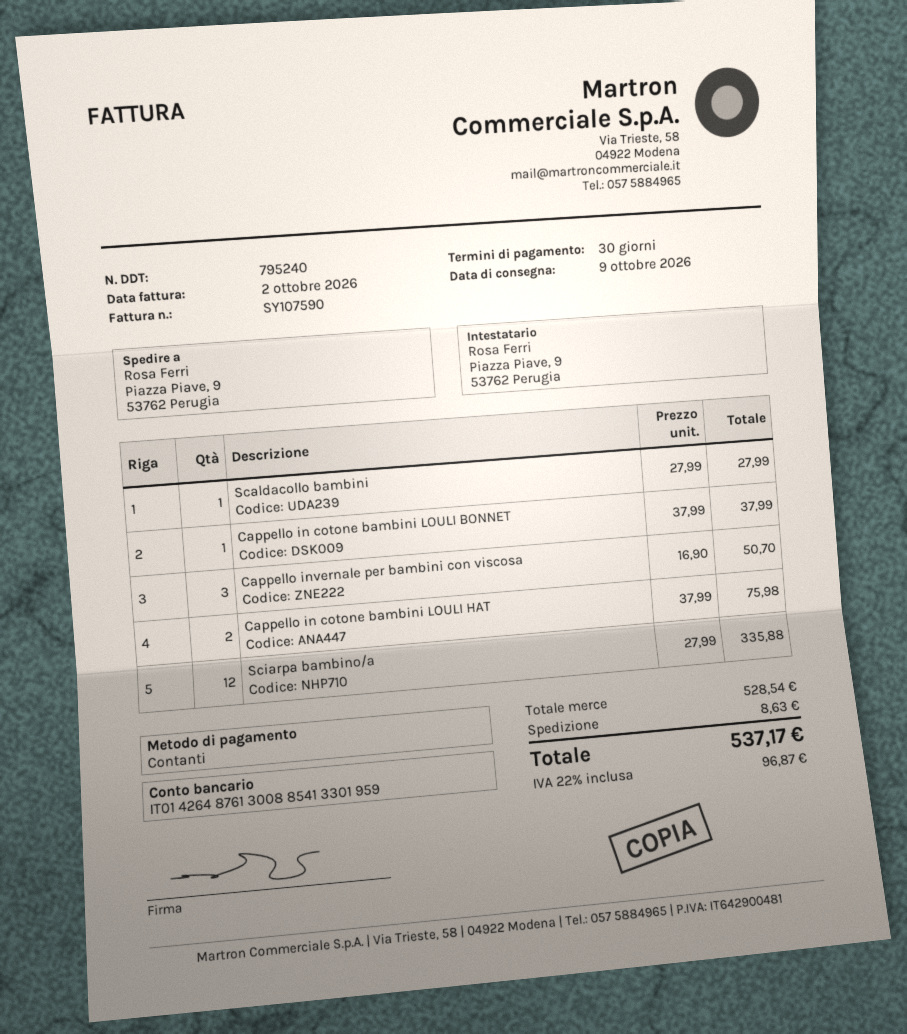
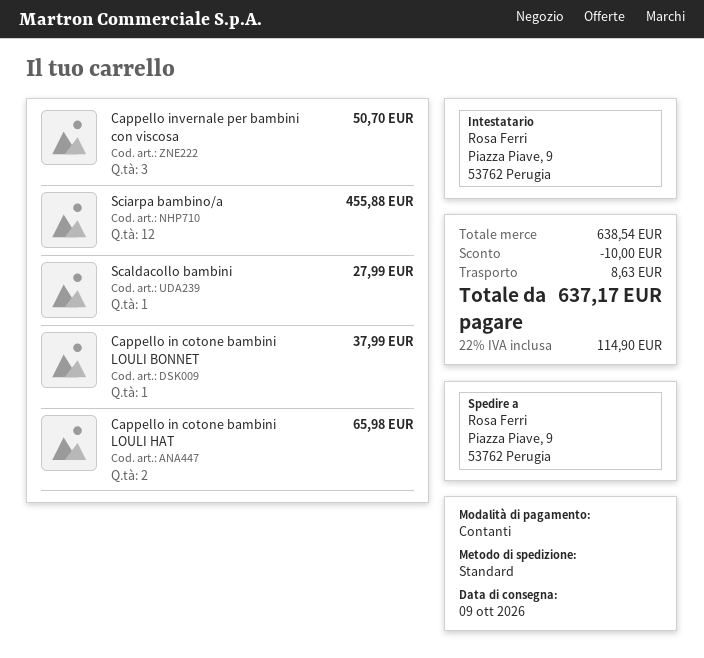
Cappello in cotone bambini LOULI HAT: 2 for 75.98 -> 2 for 65.98
Sciarpa bambino/a: 12 for 335.88 -> 12 for 455.88
subtotal: 528.54 -> 638.54
discount: none -> 10.00
tax: 22% = 96.87 -> 22% = 114.90
total: 537.17 -> 637.17

